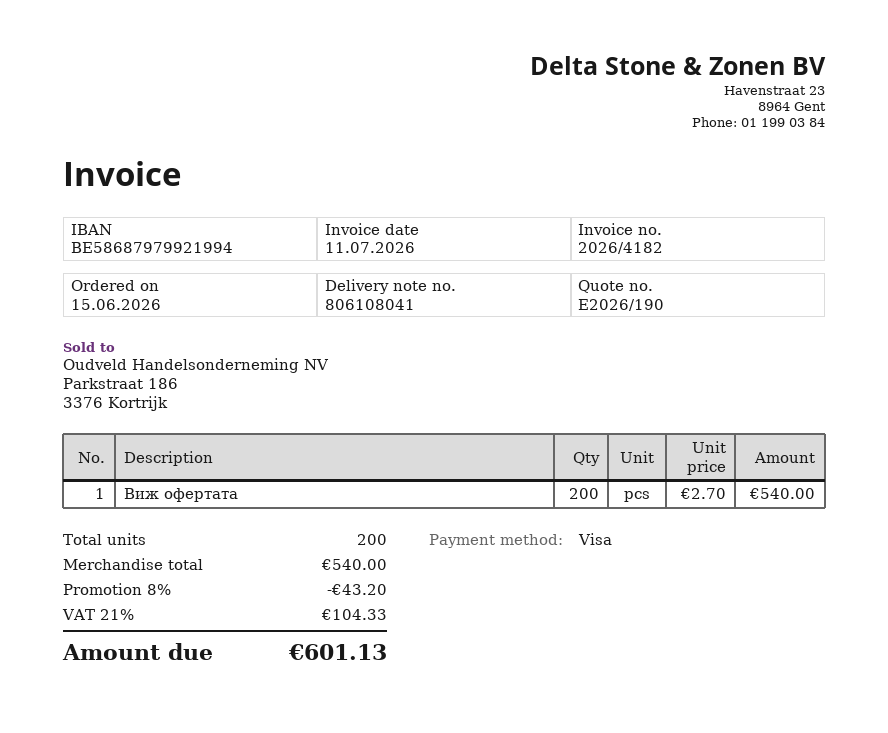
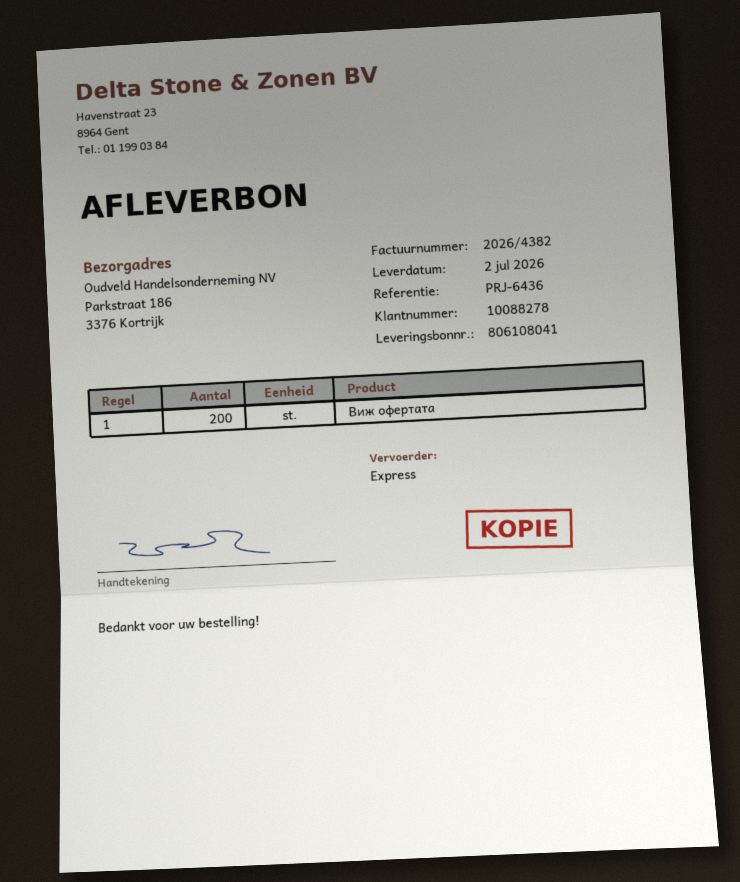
invoice number: 2026/4182 -> 2026/4382

